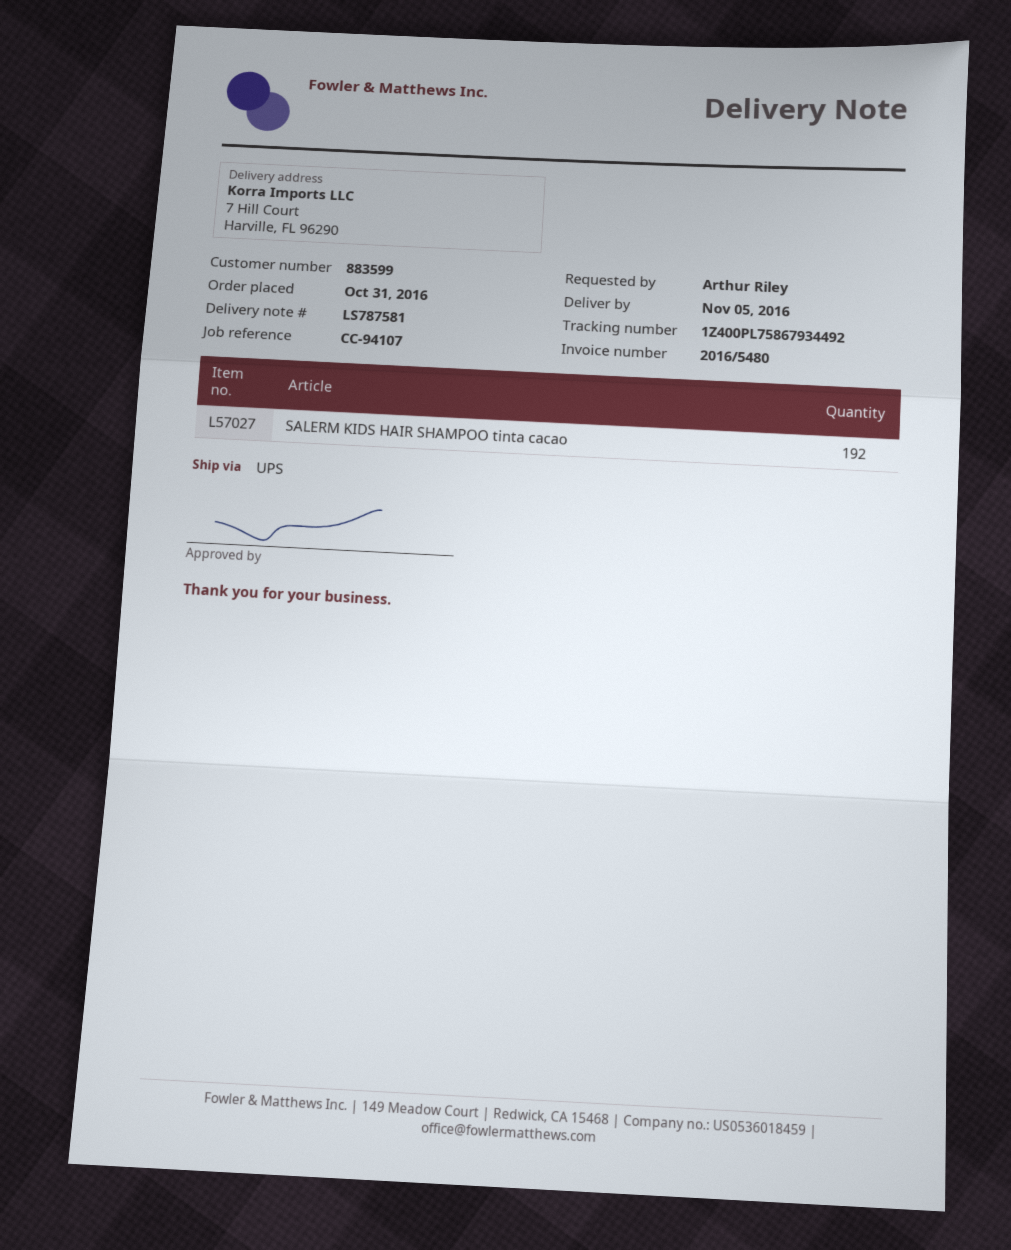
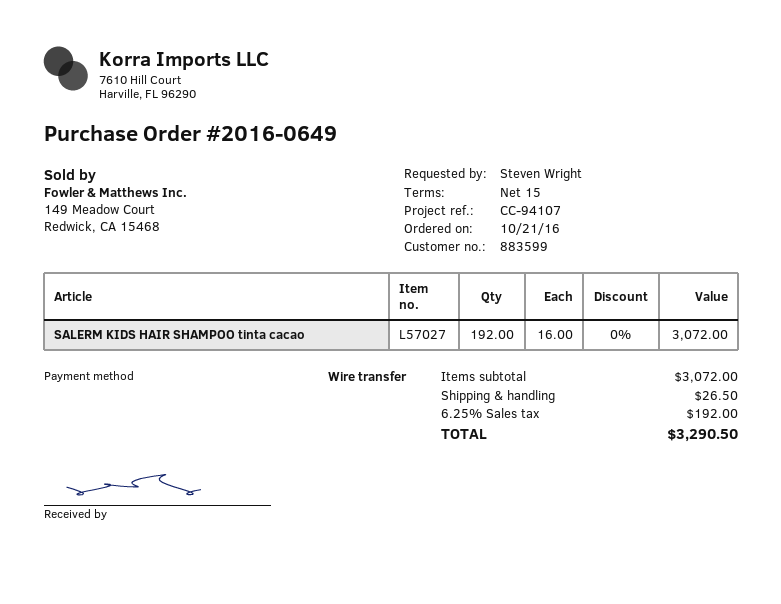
order date: 2016-10-31 -> 2016-10-21
ordered by: Arthur Riley -> Steven Wright

